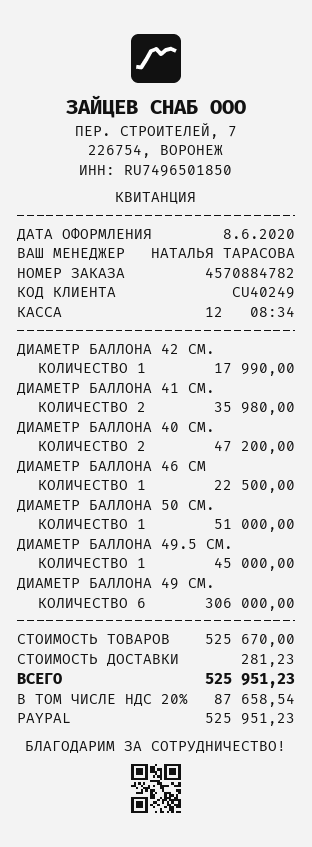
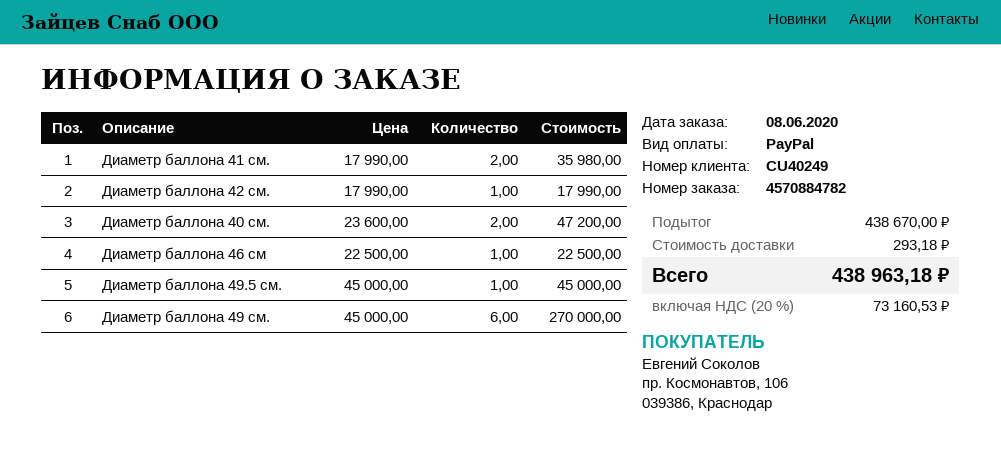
ДИАМЕТР БАЛЛОНА 50 СМ.: 1 for 51000.00 -> none
ДИАМЕТР БАЛЛОНА 49 СМ.: 6 for 306000.00 -> 6 for 270000.00
subtotal: 525670.00 -> 438670.00
shipping: 281.23 -> 293.18
tax: 20% = 87658.54 -> 20% = 73160.53
total: 525951.23 -> 438963.18

